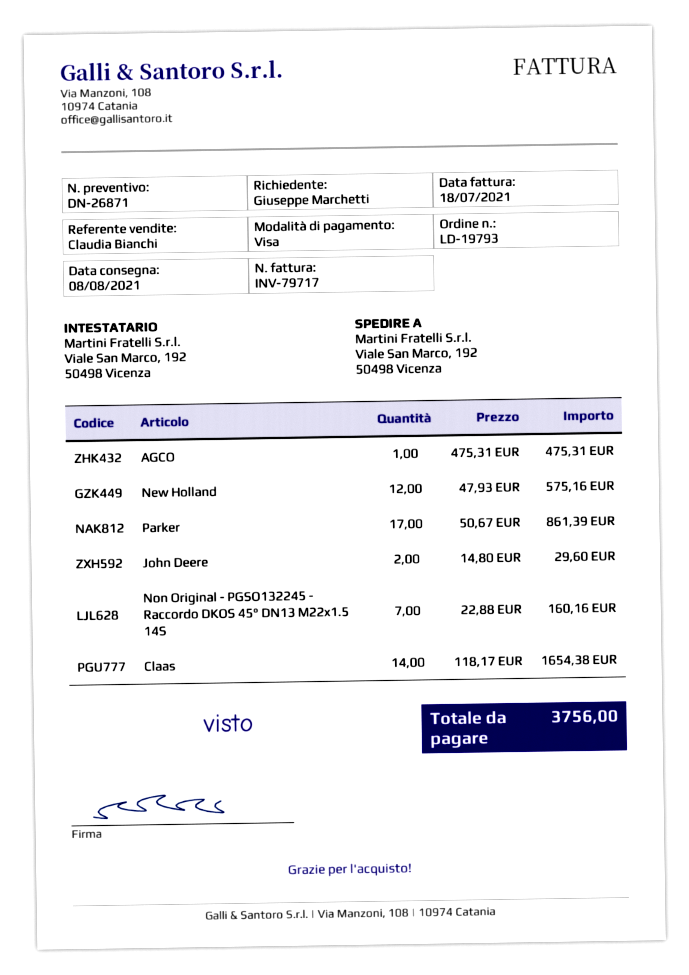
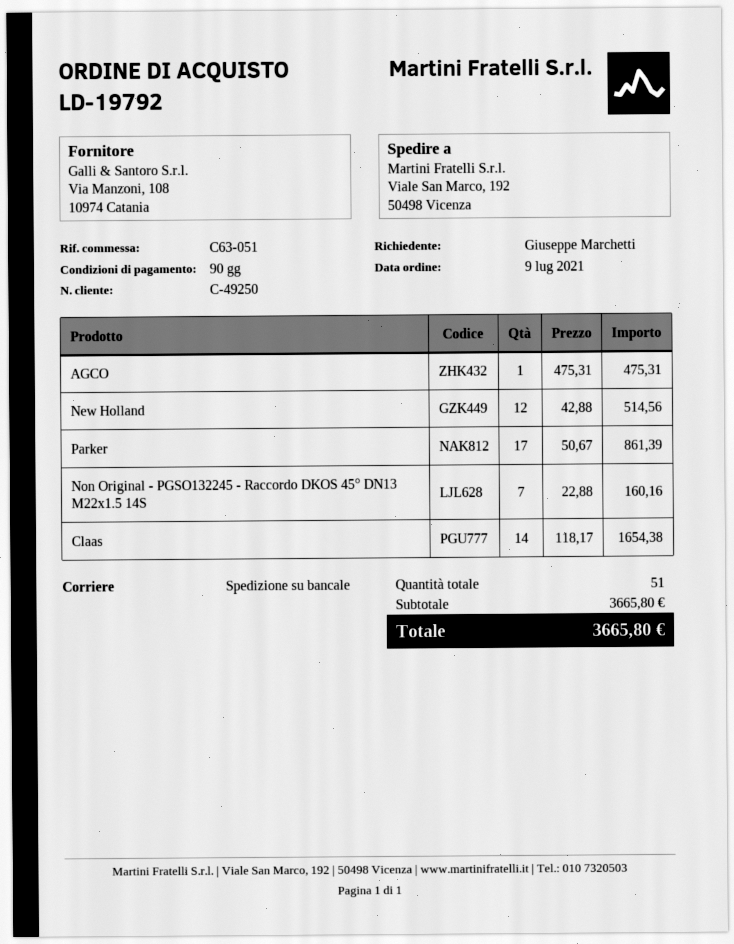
order number: LD-19793 -> LD-19792
New Holland: 12 x 47.93 = 575.16 -> 12 x 42.88 = 514.56
John Deere: 2 x 14.80 = 29.60 -> none
total: 3756.00 -> 3665.80

